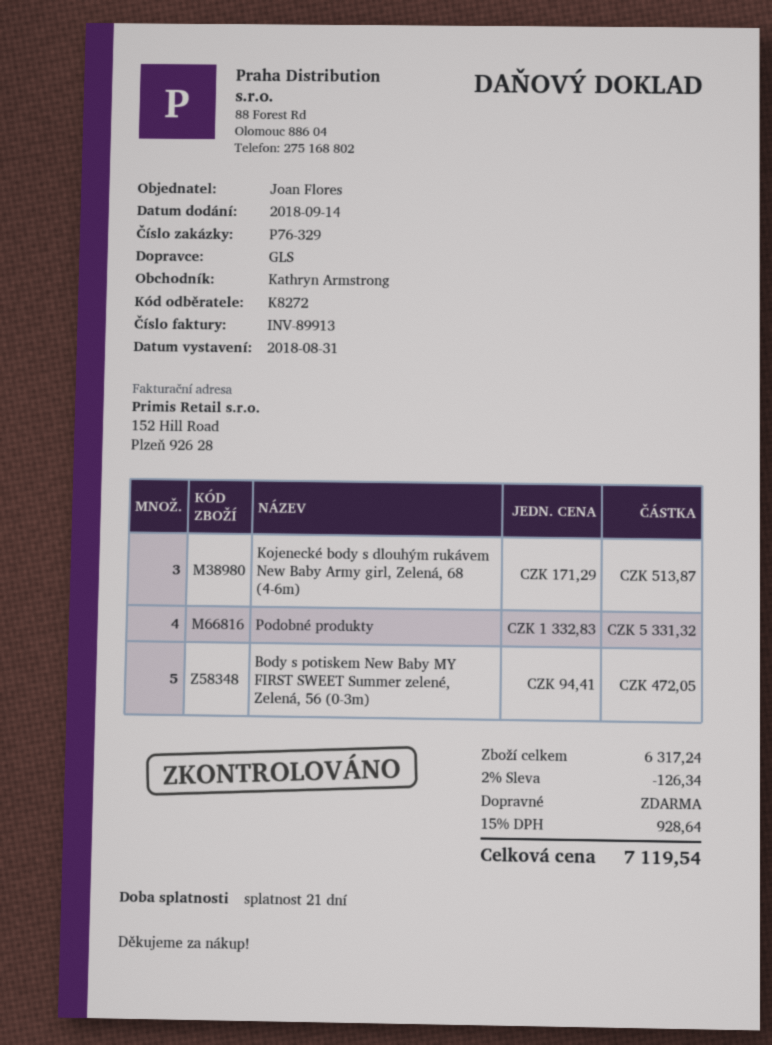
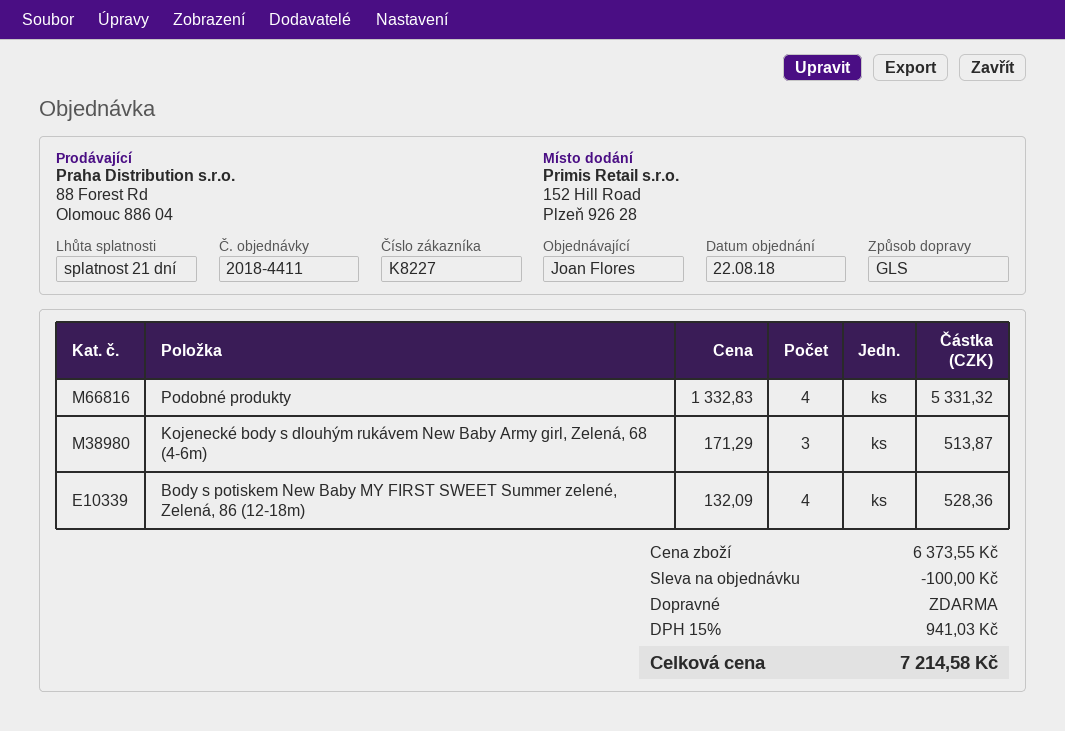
customer number: K8272 -> K8227
Body s potiskem New Baby MY FIRST SWEET Summer zelené, Zelená, 56 (0-3m): 5 x 94.41 = 472.05 -> none
Body s potiskem New Baby MY FIRST SWEET Summer zelené, Zelená, 86 (12-18m): none -> 4 x 132.09 = 528.36
subtotal: 6317.24 -> 6373.55
discount: 126.34 -> 100.00
tax: 15% = 928.64 -> 15% = 941.03
total: 7119.54 -> 7214.58

